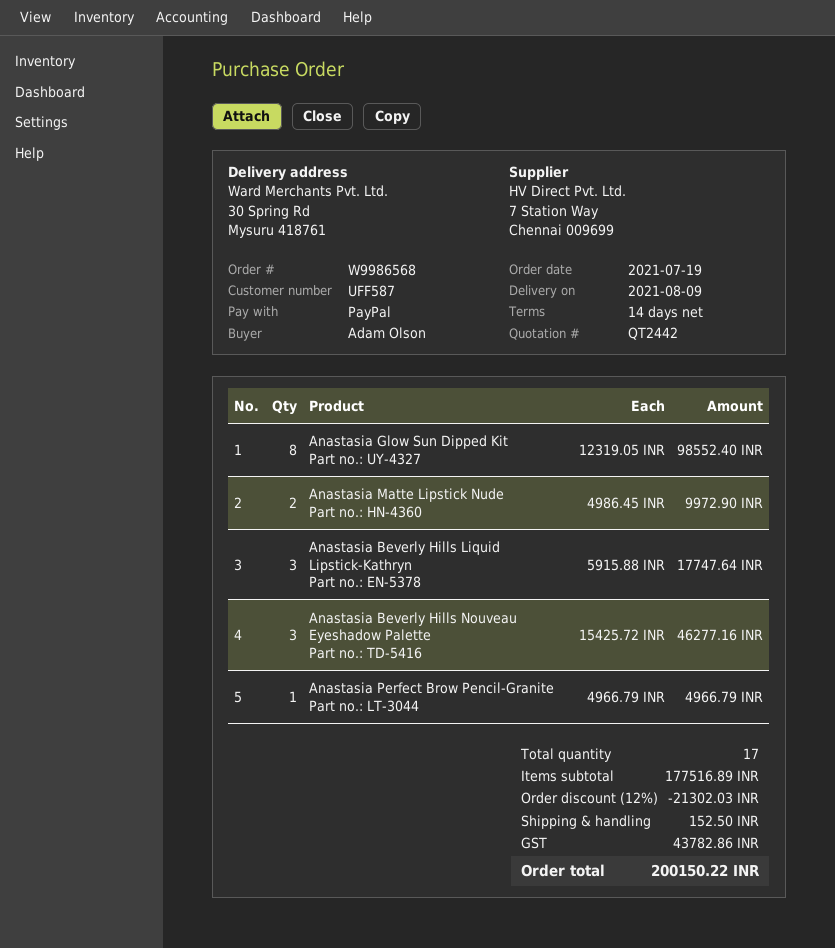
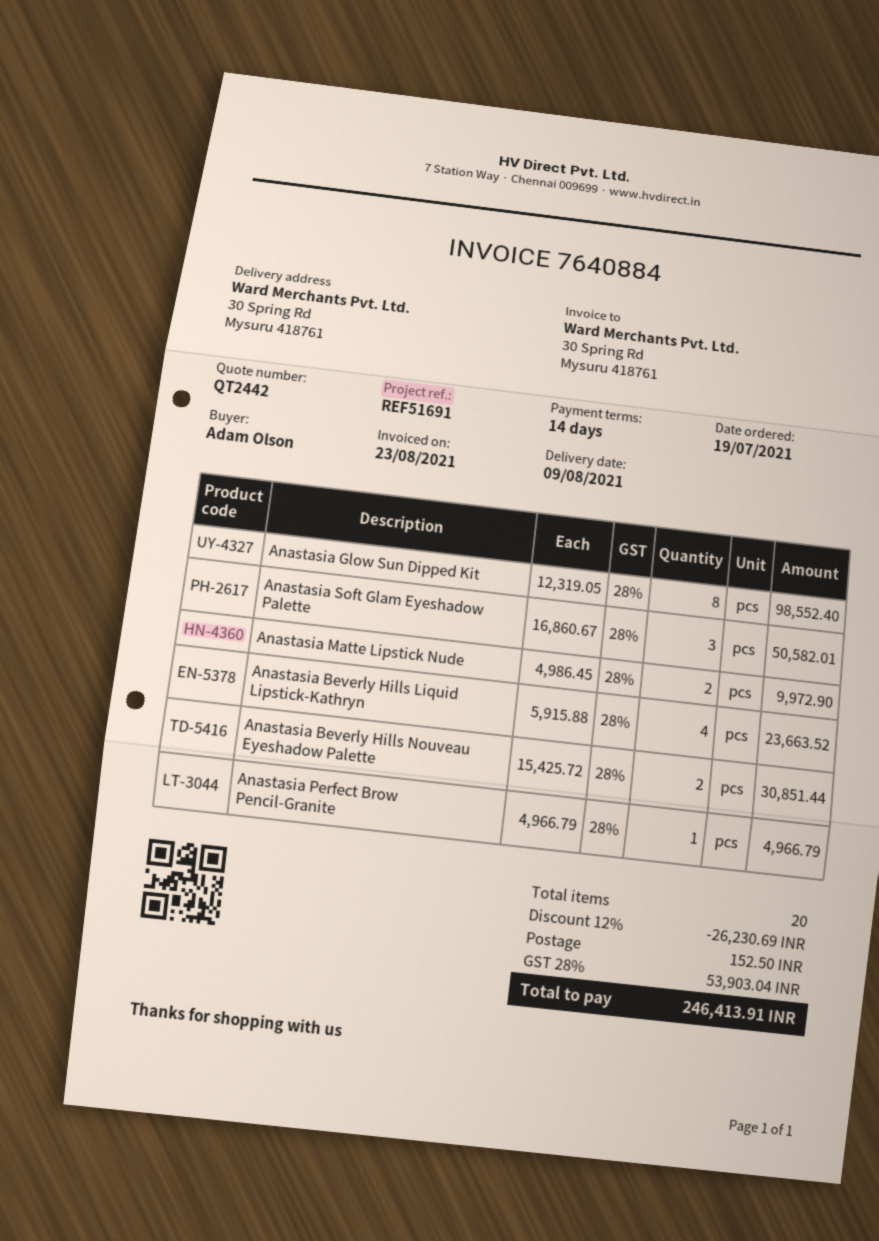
Anastasia Beverly Hills Liquid Lipstick-Kathryn: 3 x 5915.88 = 17747.64 -> 4 x 5915.88 = 23663.52
Anastasia Beverly Hills Nouveau Eyeshadow Palette: 3 x 15425.72 = 46277.16 -> 2 x 15425.72 = 30851.44
Anastasia Soft Glam Eyeshadow Palette: none -> 3 x 16860.67 = 50582.01
total quantity: 17 -> 20
discount: 12% = 21302.03 -> 12% = 26230.69
tax: 43782.86 -> 53903.04
total: 200150.22 -> 246413.91

